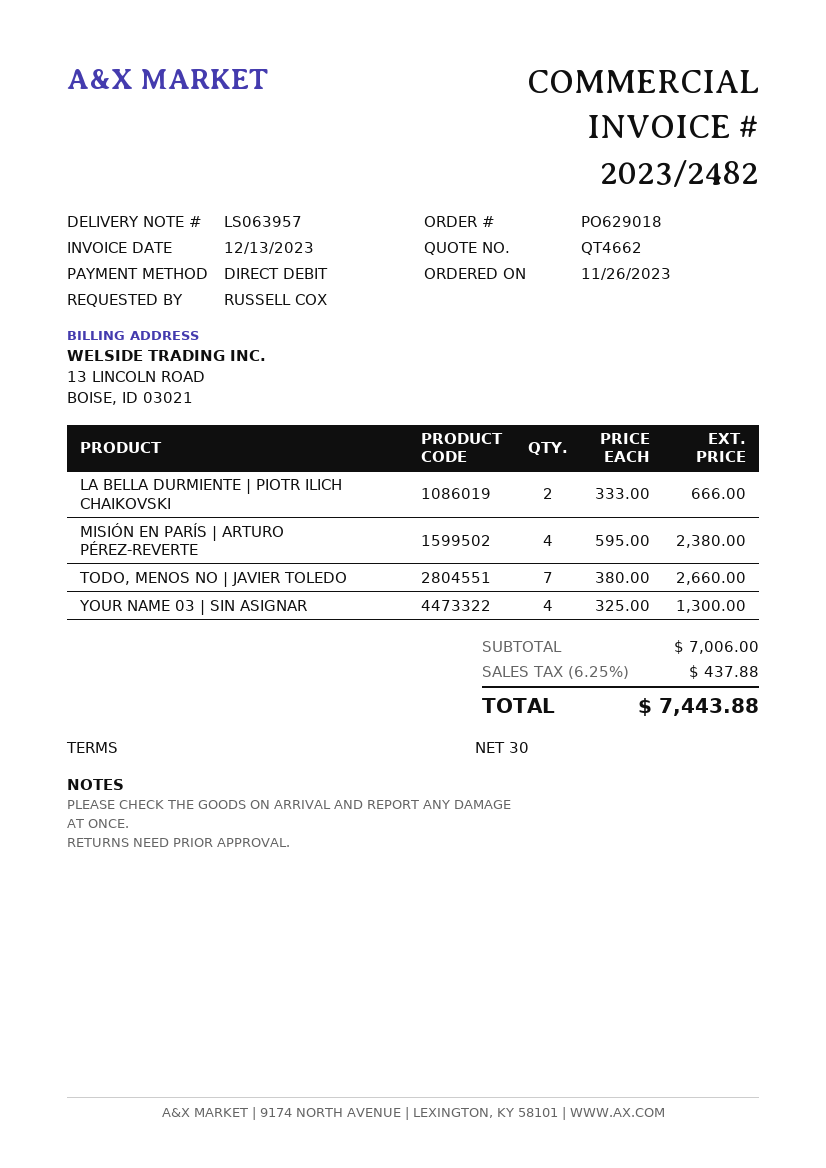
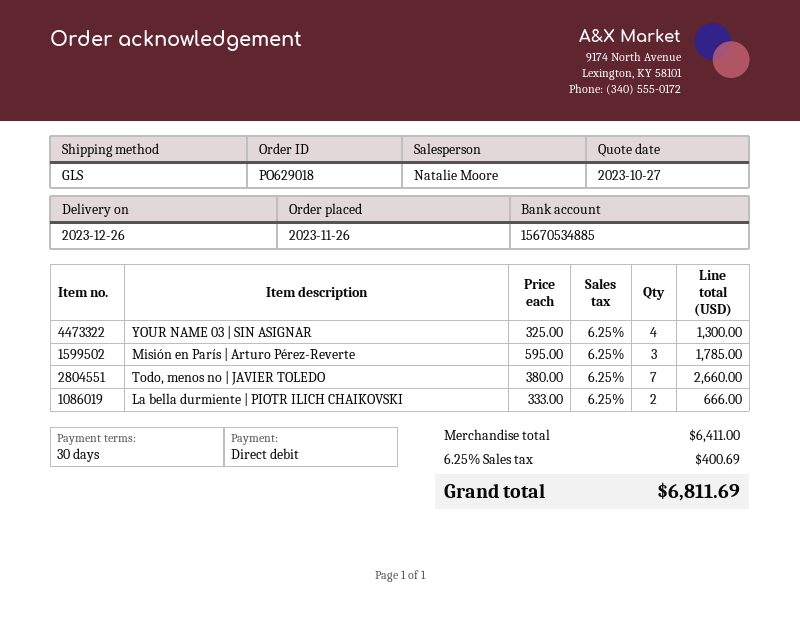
MISIÓN EN PARÍS | ARTURO PÉREZ-REVERTE: 4 x 595.00 = 2380.00 -> 3 x 595.00 = 1785.00
subtotal: 7006.00 -> 6411.00
tax: 6.25% = 437.88 -> 6.25% = 400.69
total: 7443.88 -> 6811.69

